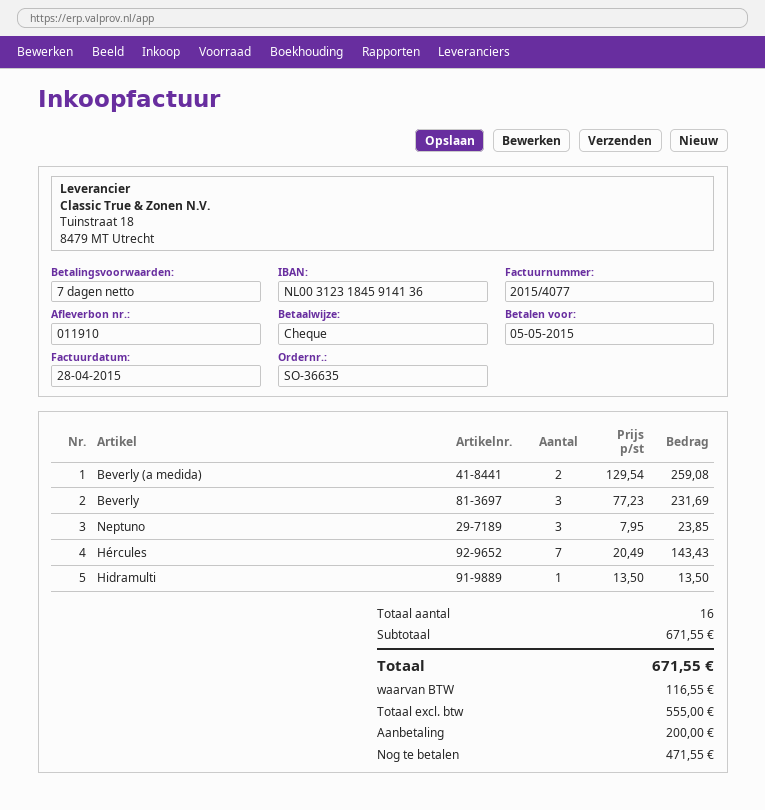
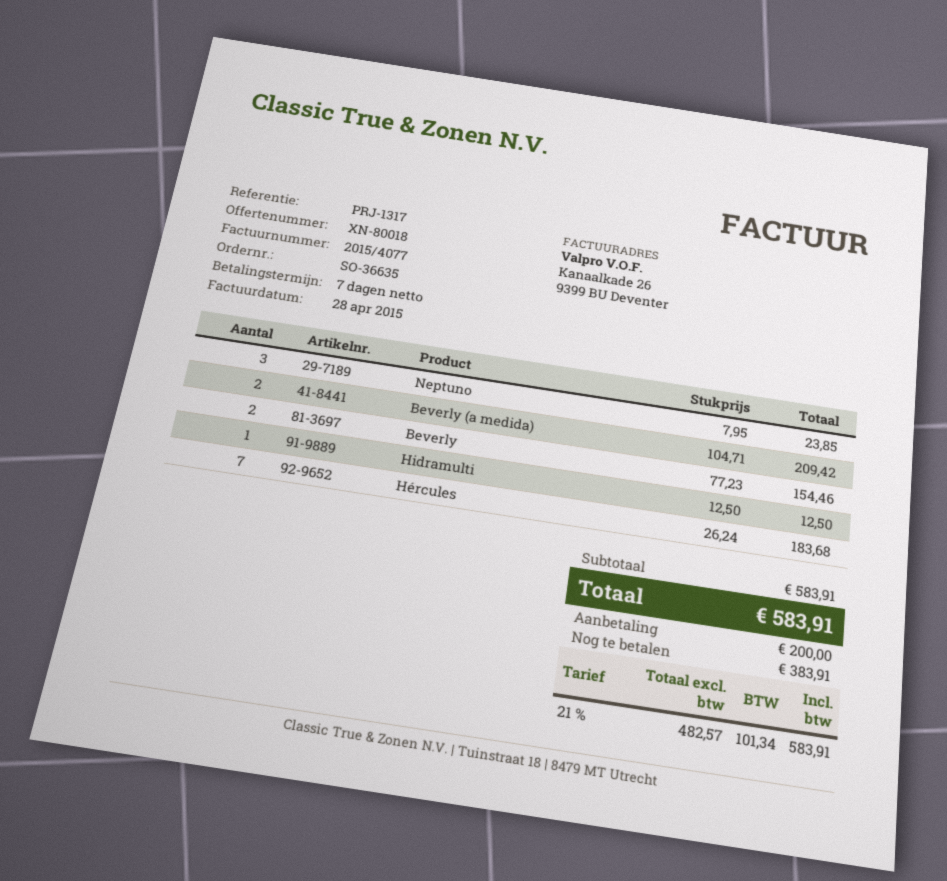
Beverly (a medida): 2 x 129.54 = 259.08 -> 2 x 104.71 = 209.42
Beverly: 3 x 77.23 = 231.69 -> 2 x 77.23 = 154.46
Hércules: 7 x 20.49 = 143.43 -> 7 x 26.24 = 183.68
Hidramulti: 1 x 13.50 = 13.50 -> 1 x 12.50 = 12.50
subtotal: 671.55 -> 583.91
net: 555.00 -> 482.57
tax: 116.55 -> 101.34
total: 671.55 -> 583.91
balance: 471.55 -> 383.91

